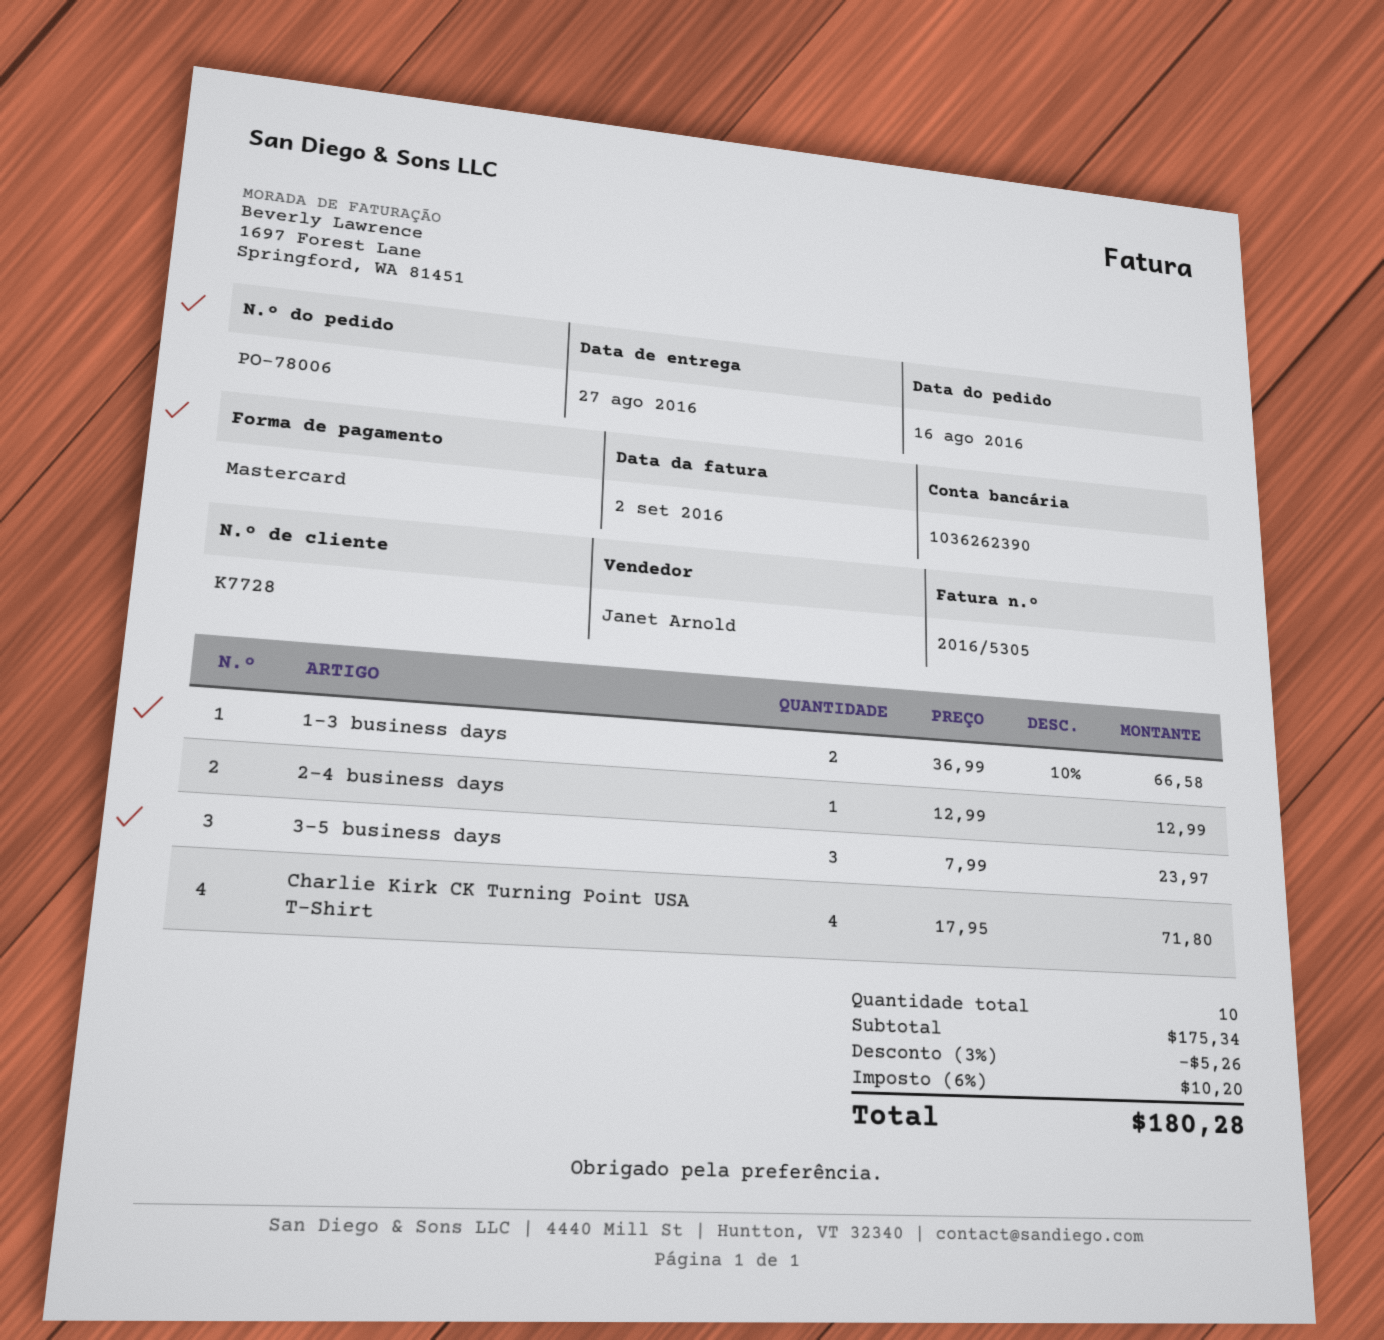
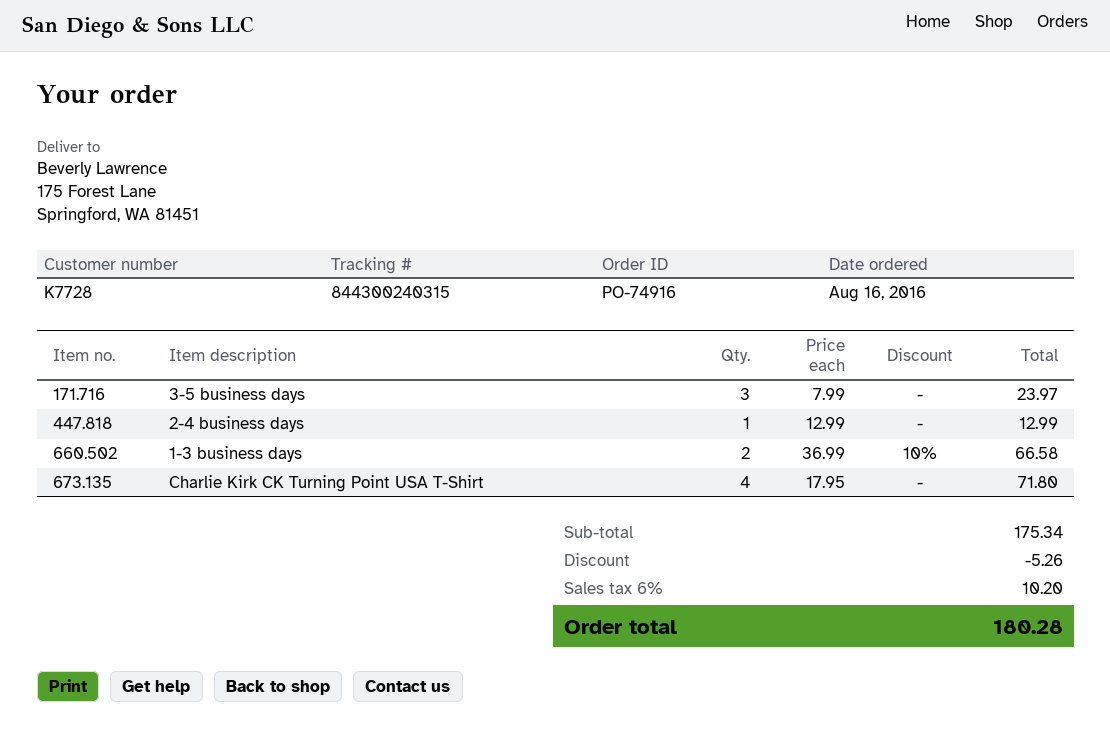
order number: PO-78006 -> PO-74916

